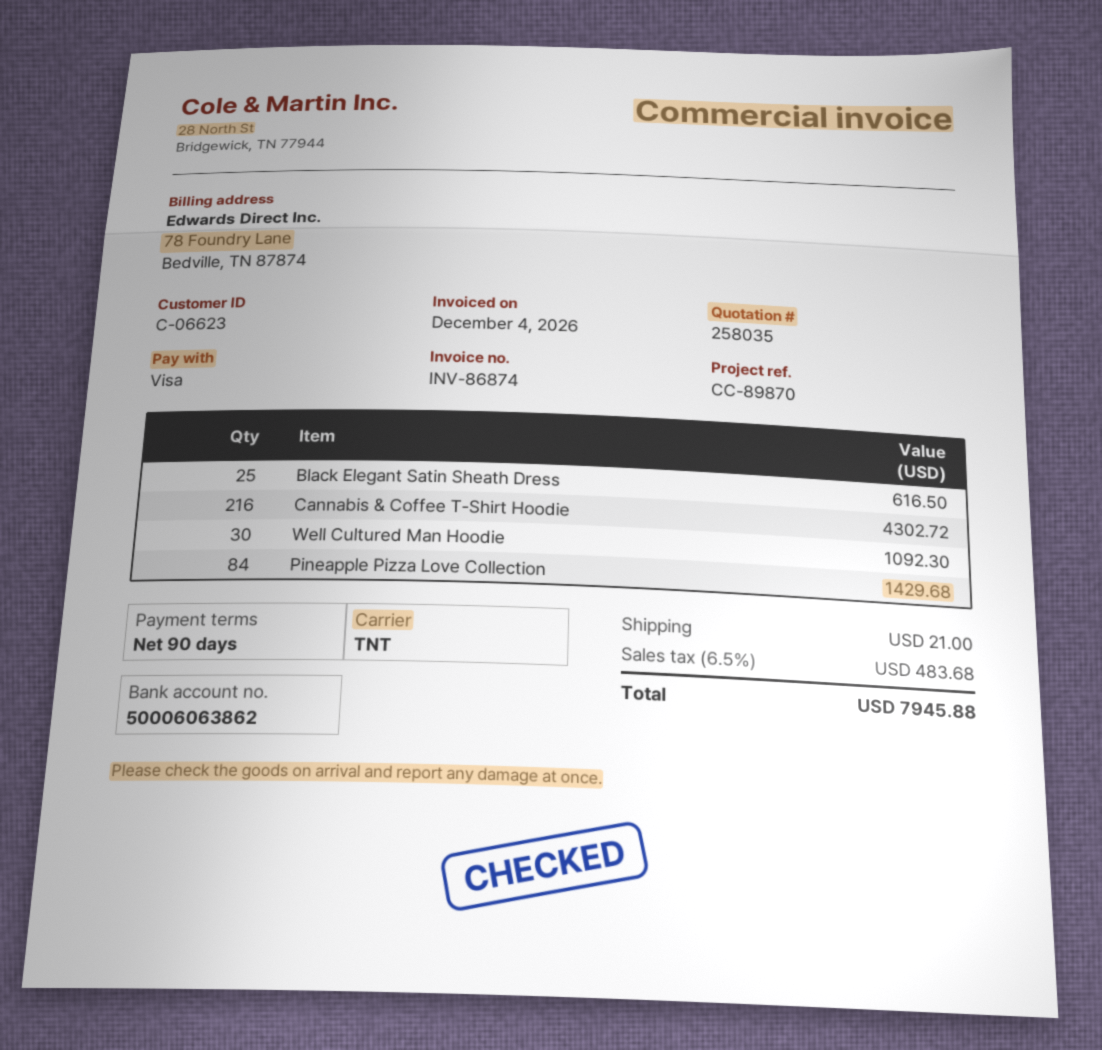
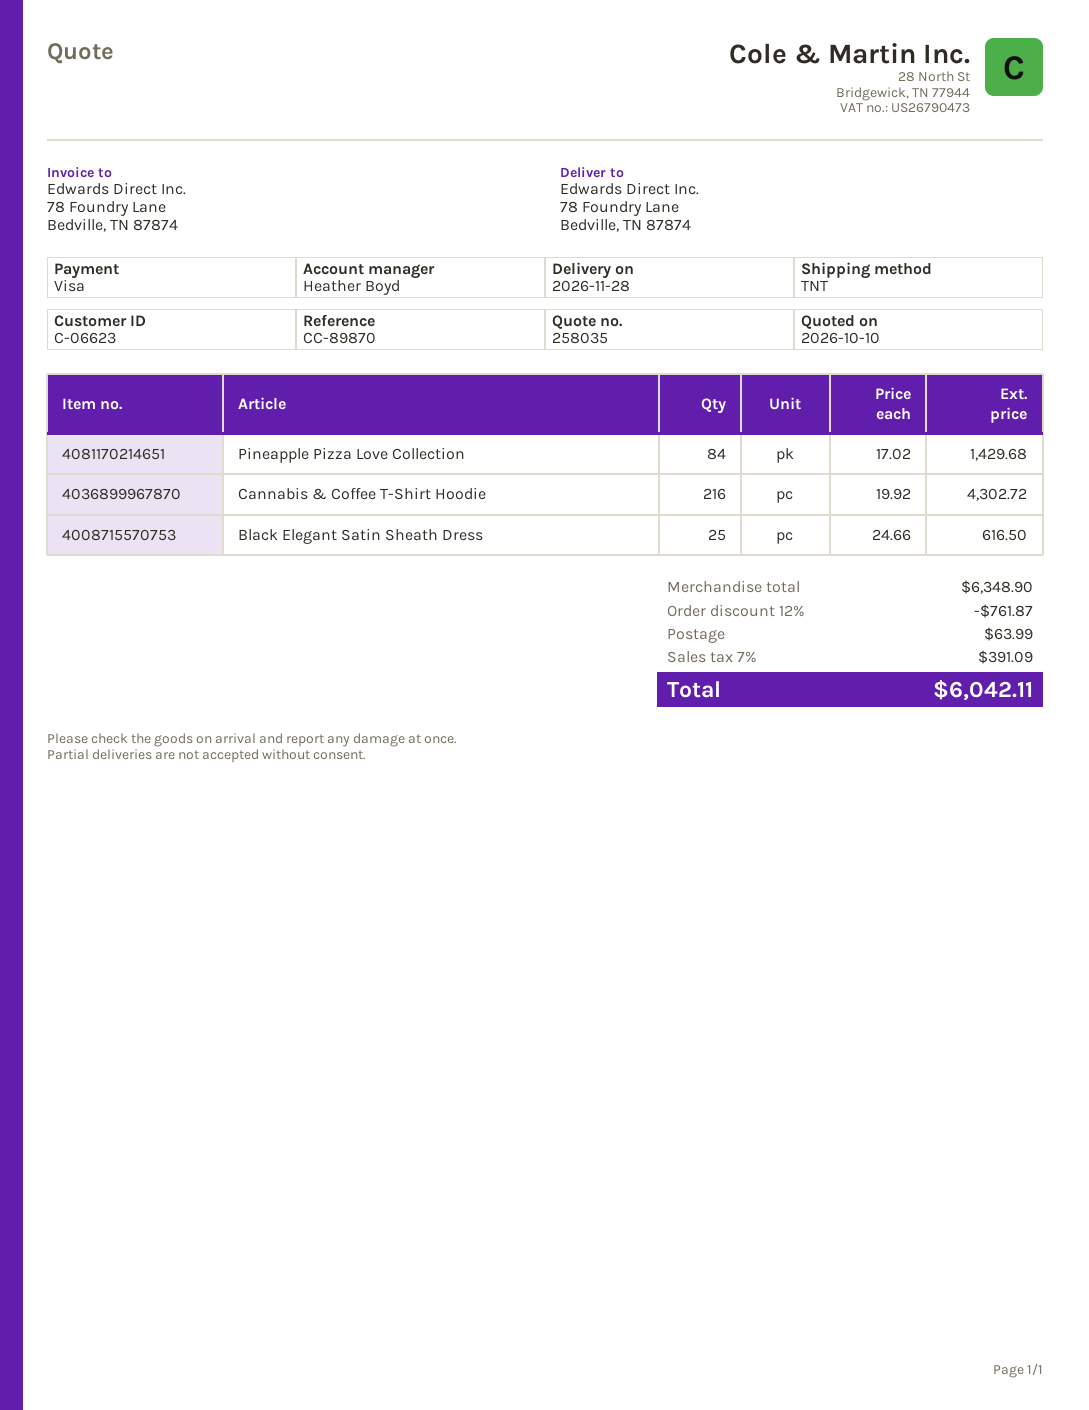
Well Cultured Man Hoodie: 30 for 1092.30 -> none
discount: none -> 12% = 761.87
shipping: 21.00 -> 63.99
tax: 6.5% = 483.68 -> 7% = 391.09
total: 7945.88 -> 6042.11

